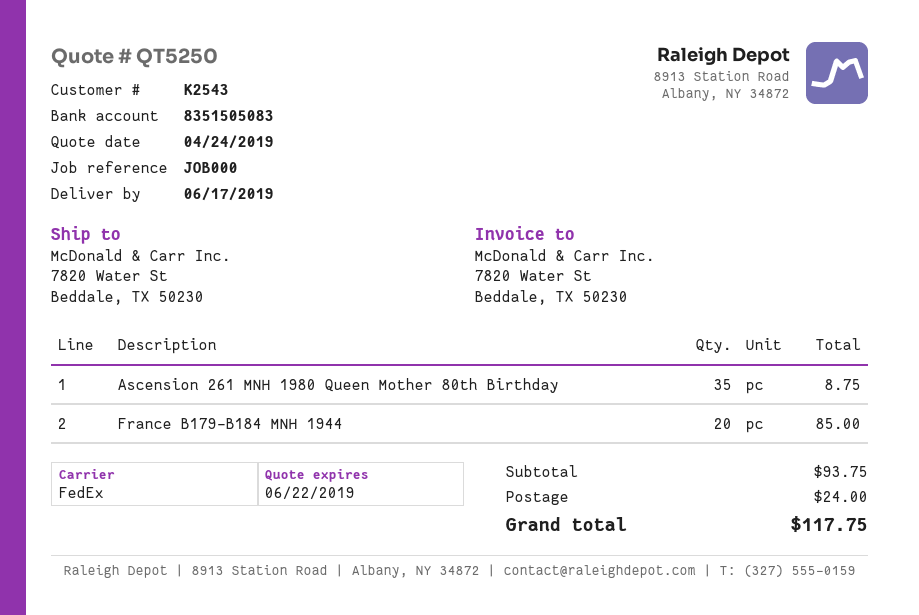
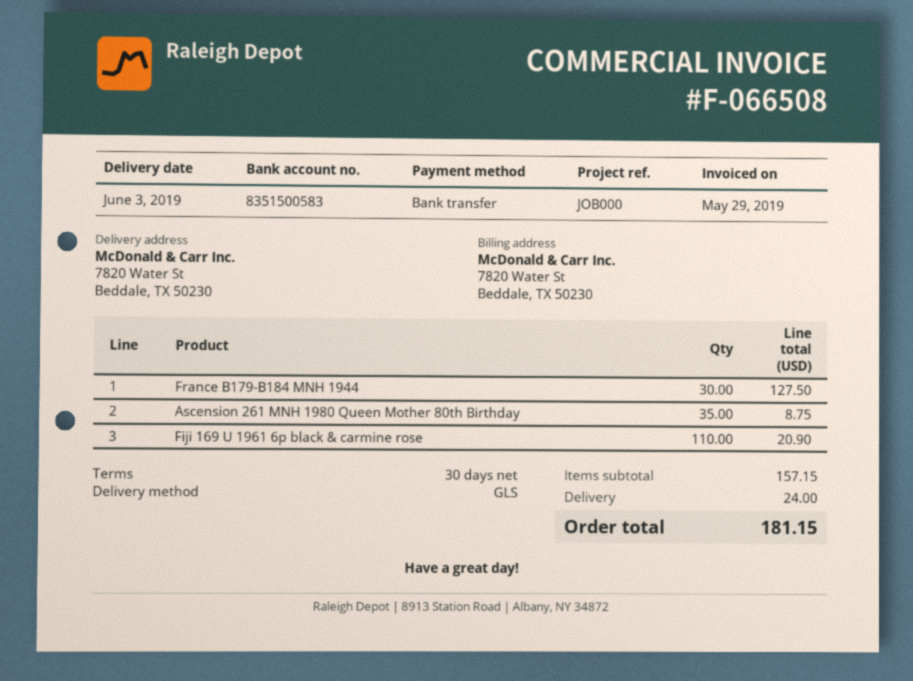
delivery date: 2019-06-17 -> 2019-06-03
bank account: 8351505083 -> 8351500583
shipping method: FedEx -> GLS
France B179-B184 MNH 1944: 20 for 85.00 -> 30 for 127.50
Fiji 169 U 1961 6p black & carmine rose: none -> 110 for 20.90
subtotal: 93.75 -> 157.15
total: 117.75 -> 181.15

